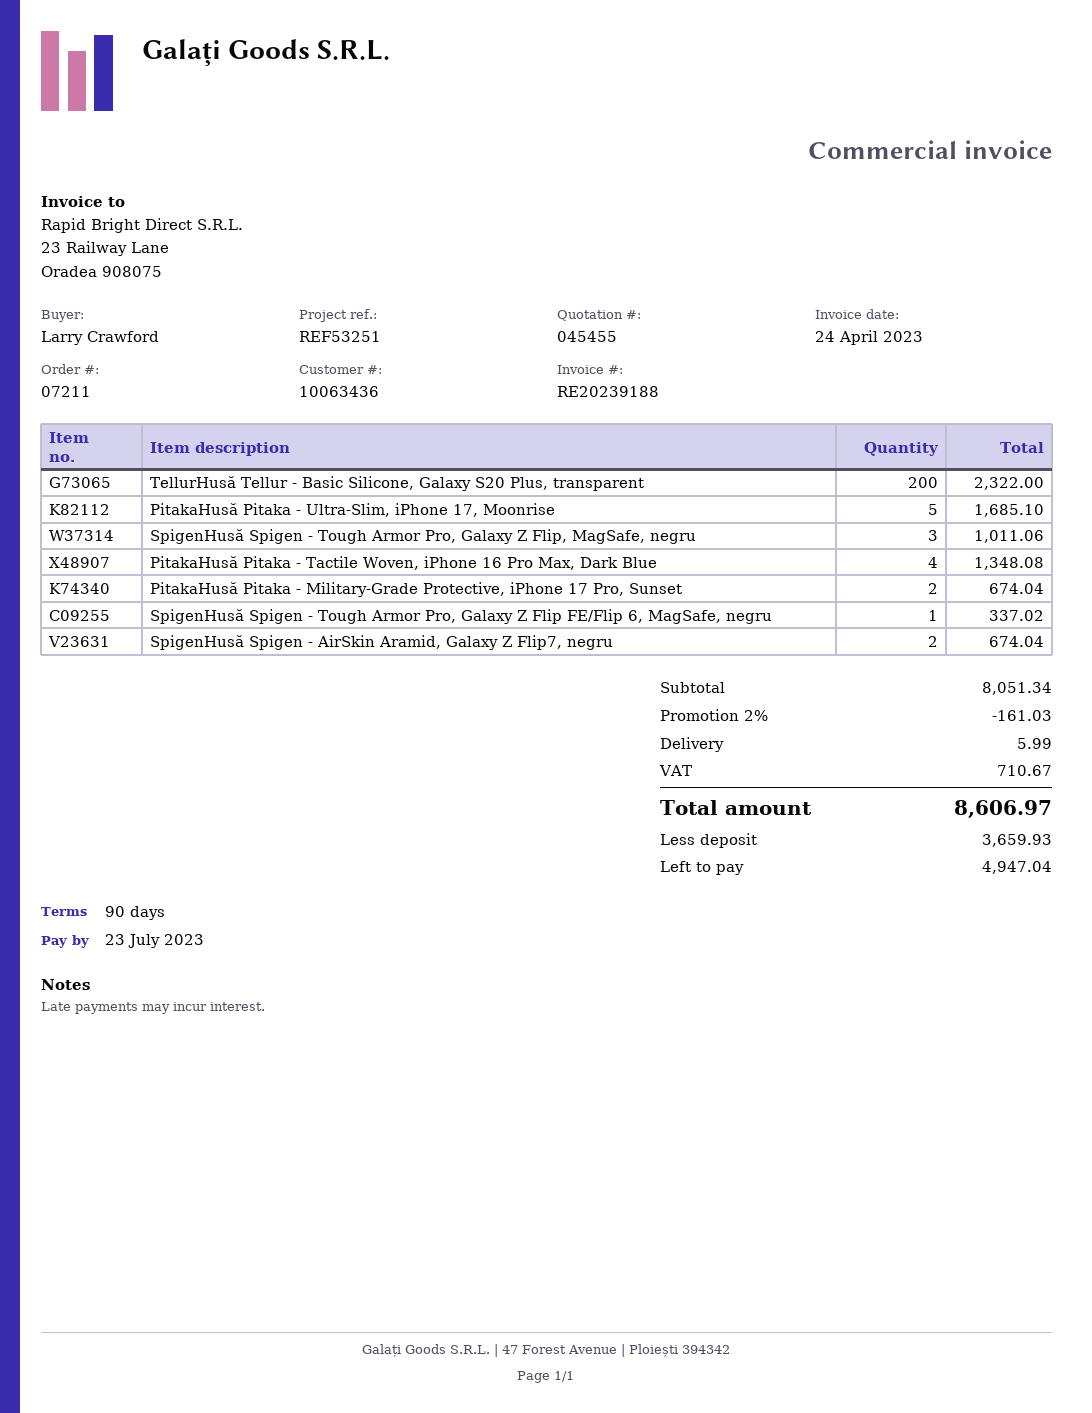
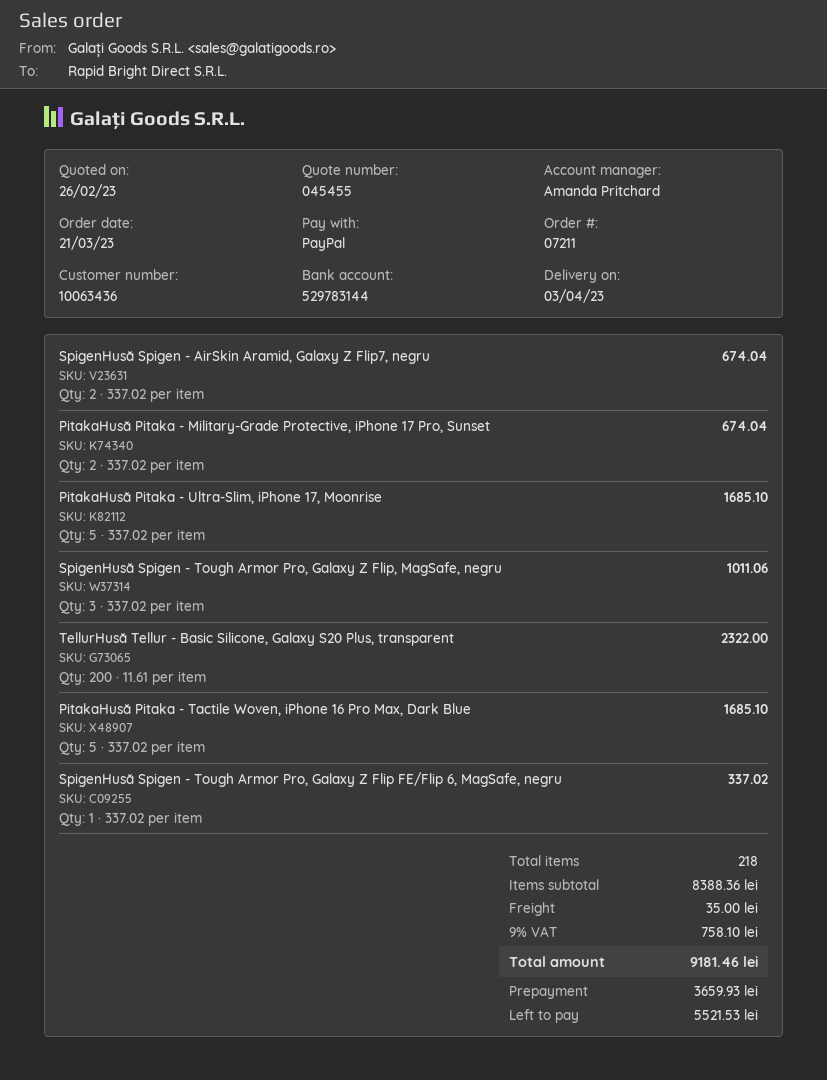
PitakaHusă Pitaka - Tactile Woven, iPhone 16 Pro Max, Dark Blue: 4 for 1348.08 -> 5 for 1685.10
subtotal: 8051.34 -> 8388.36
discount: 2% = 161.03 -> none
shipping: 5.99 -> 35.00
tax: 710.67 -> 758.10
total: 8606.97 -> 9181.46
balance: 4947.04 -> 5521.53

